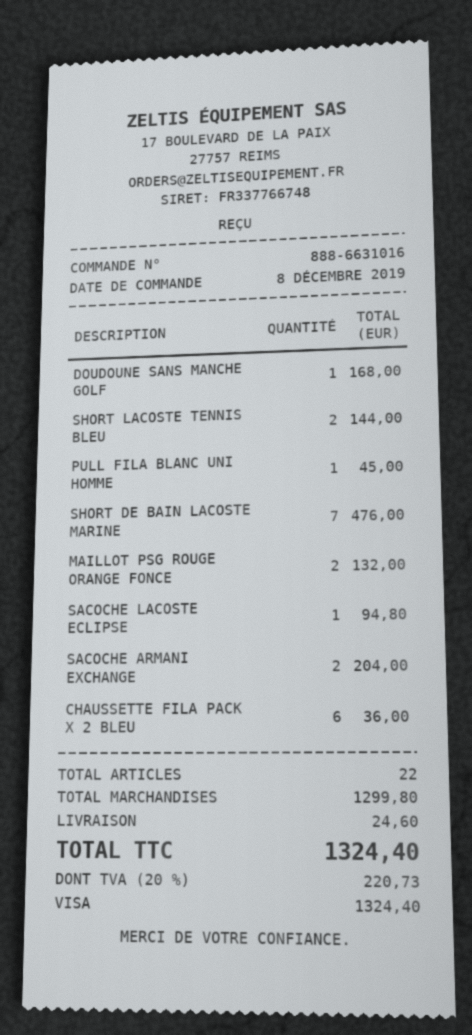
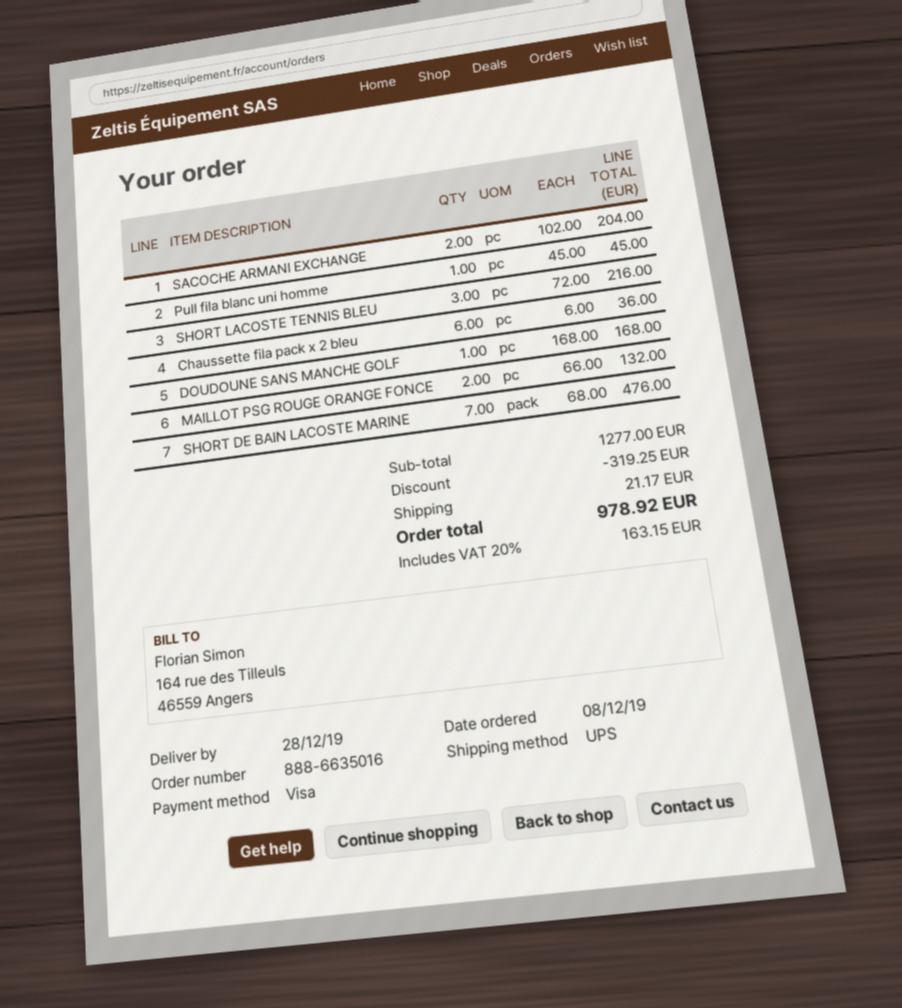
order number: 888-6631016 -> 888-6635016
SHORT LACOSTE TENNIS BLEU: 2 for 144.00 -> 3 for 216.00
SACOCHE LACOSTE ECLIPSE: 1 for 94.80 -> none
subtotal: 1299.80 -> 1277.00
discount: none -> 319.25
shipping: 24.60 -> 21.17
tax: 20% = 220.73 -> 20% = 163.15
total: 1324.40 -> 978.92

